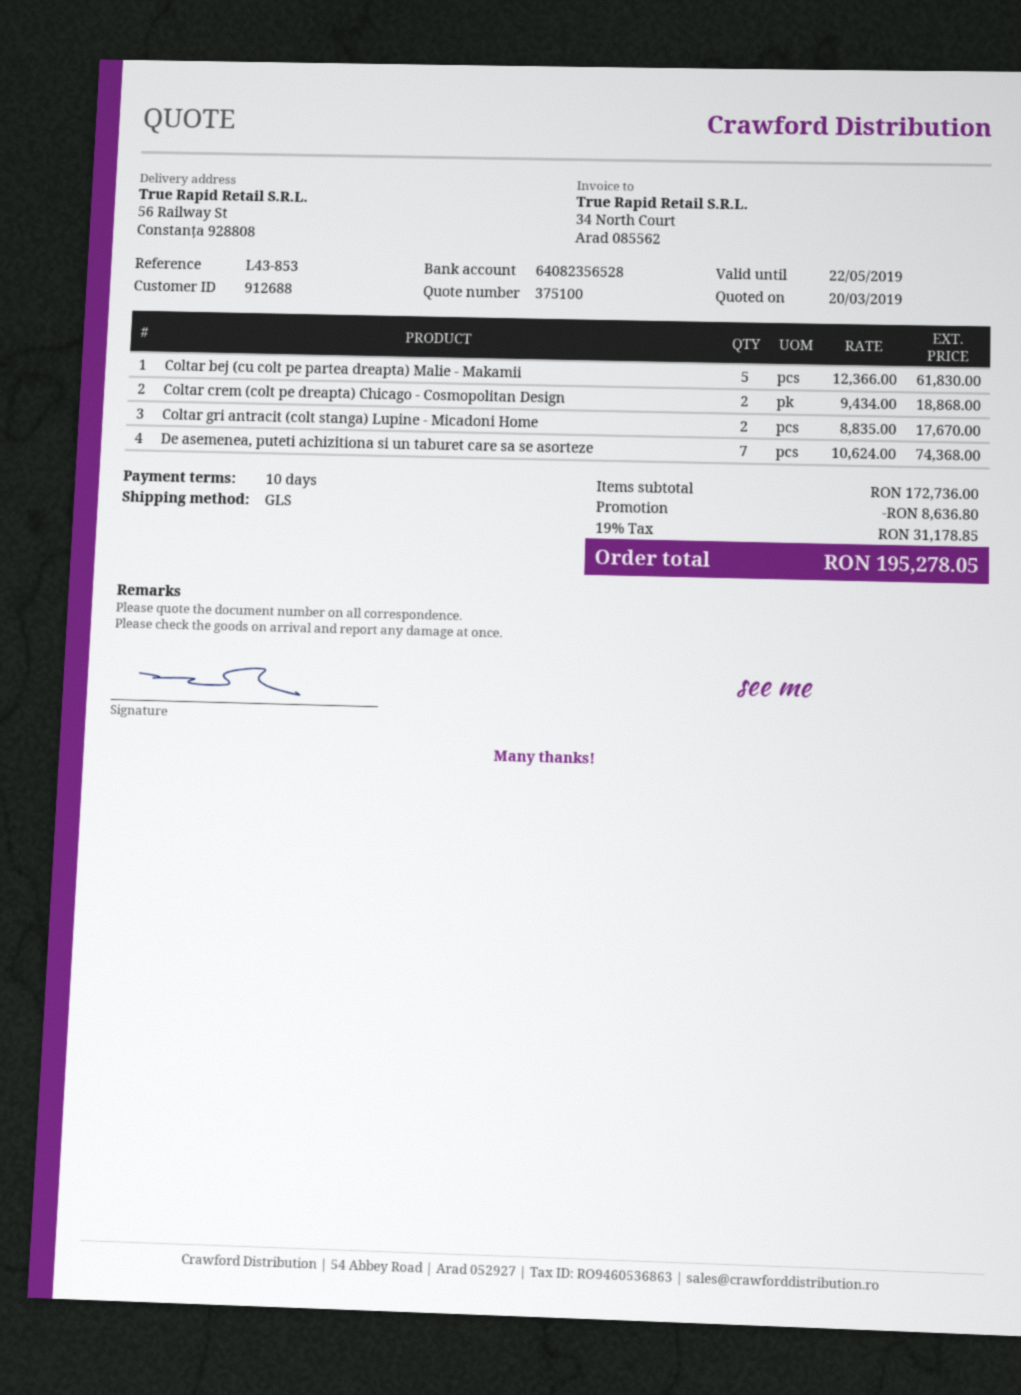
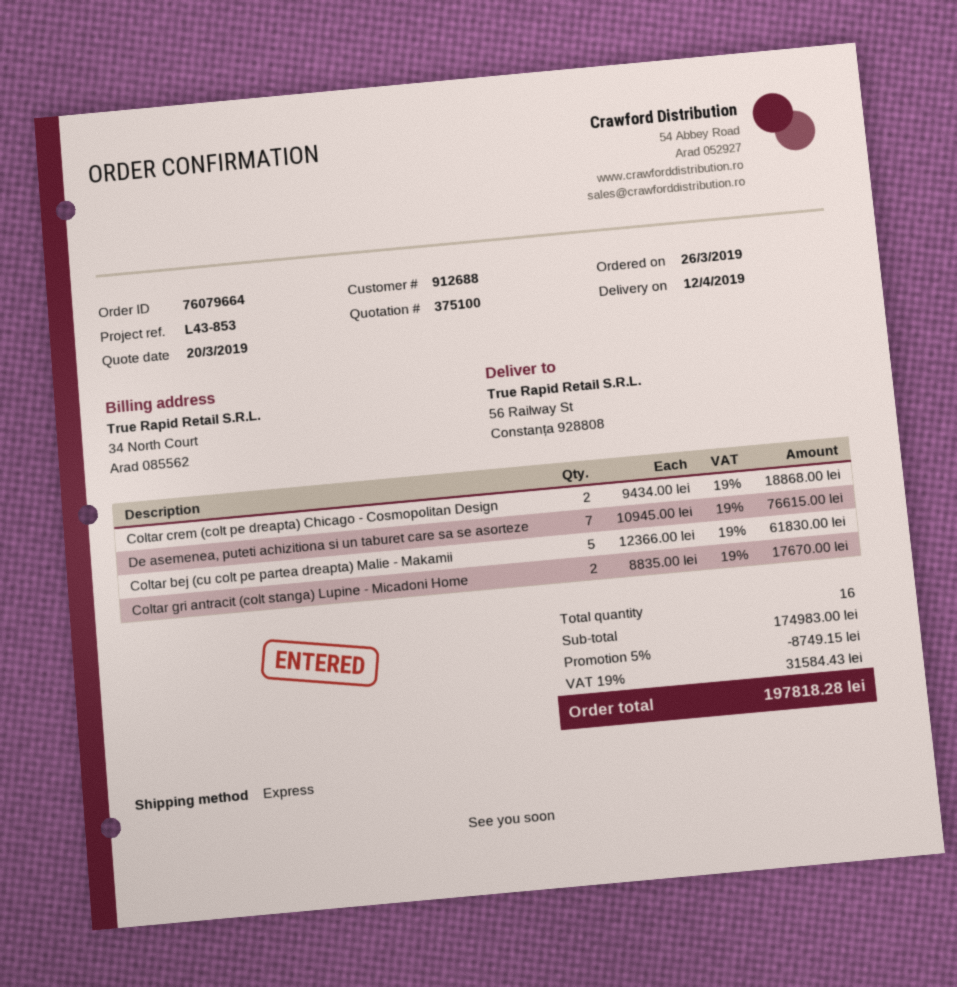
shipping method: GLS -> express
De asemenea, puteti achizitiona si un taburet care sa se asorteze: 7 x 10624.00 = 74368.00 -> 7 x 10945.00 = 76615.00
subtotal: 172736.00 -> 174983.00
discount: 8636.80 -> 8749.15
tax: 19% = 31178.85 -> 19% = 31584.43
total: 195278.05 -> 197818.28

